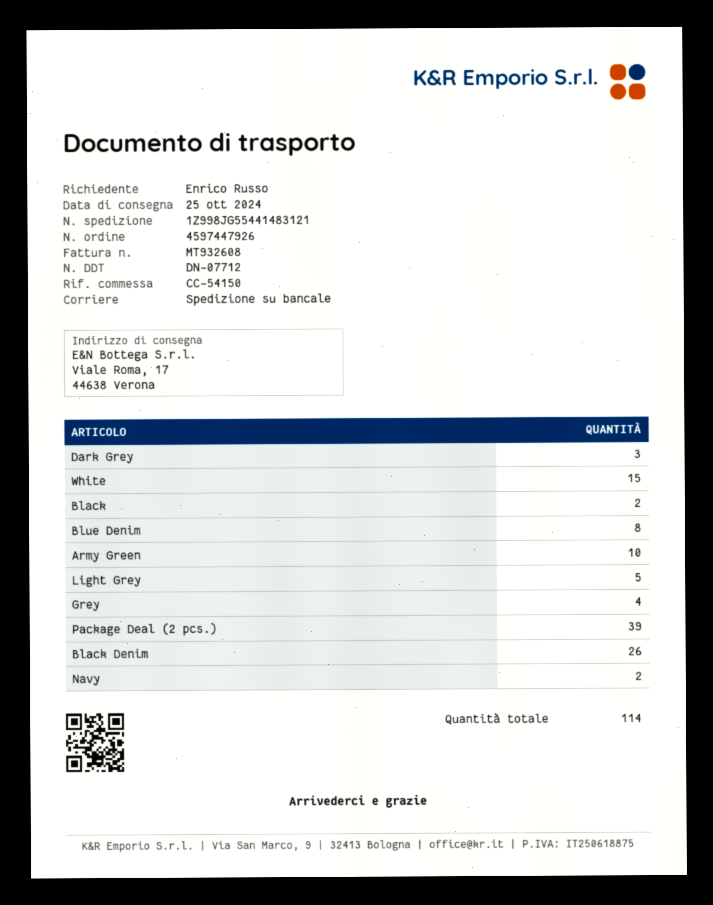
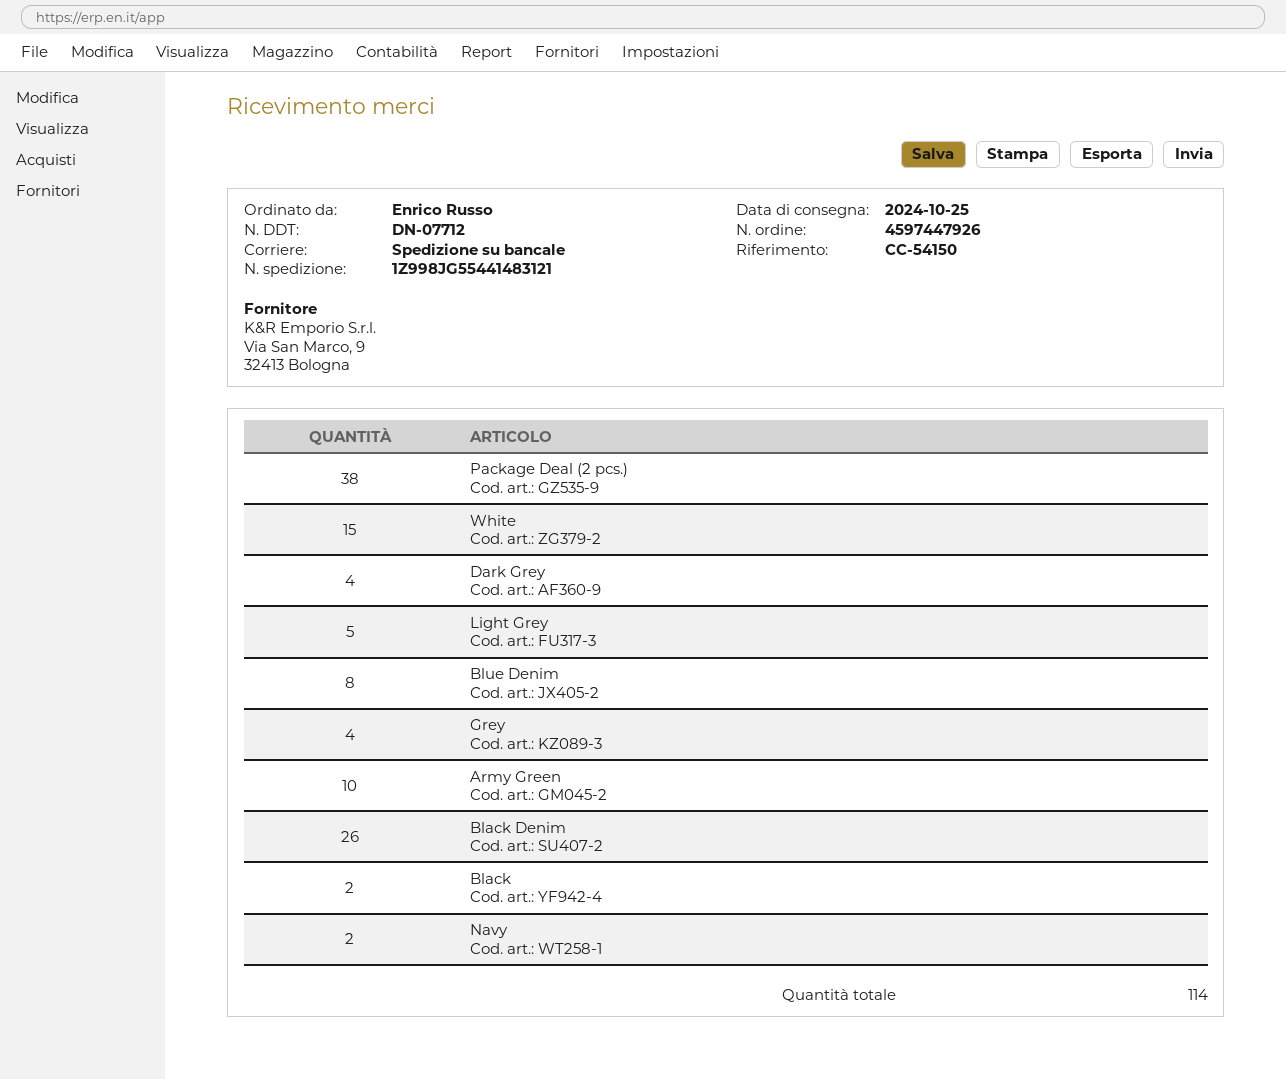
Dark Grey: 3 -> 4
Package Deal (2 pcs.): 39 -> 38

